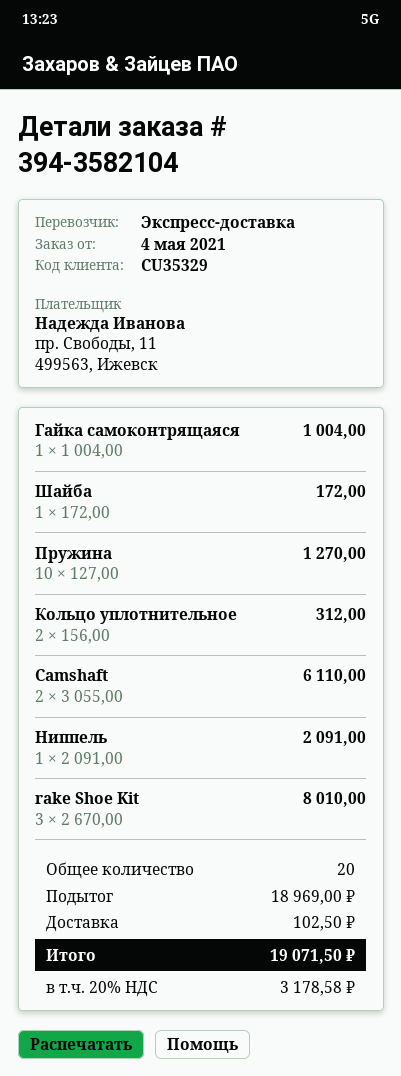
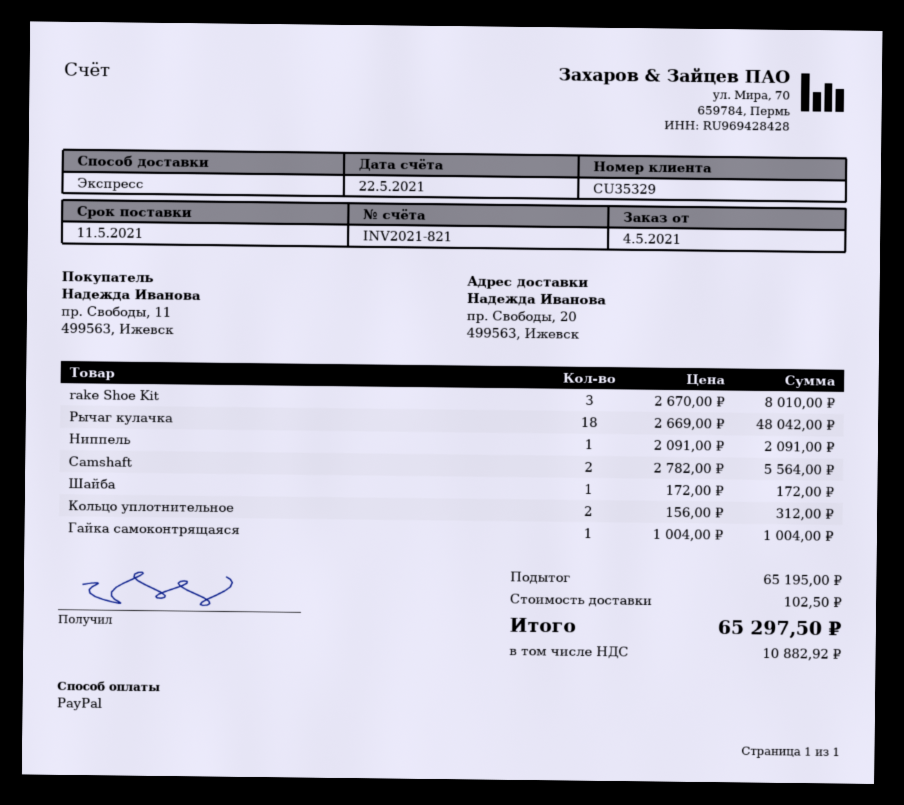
Пружина: 10 x 127.00 = 1270.00 -> none
Camshaft: 2 x 3055.00 = 6110.00 -> 2 x 2782.00 = 5564.00
Рычаг кулачка: none -> 18 x 2669.00 = 48042.00
subtotal: 18969.00 -> 65195.00
tax: 3178.58 -> 10882.92
total: 19071.50 -> 65297.50

